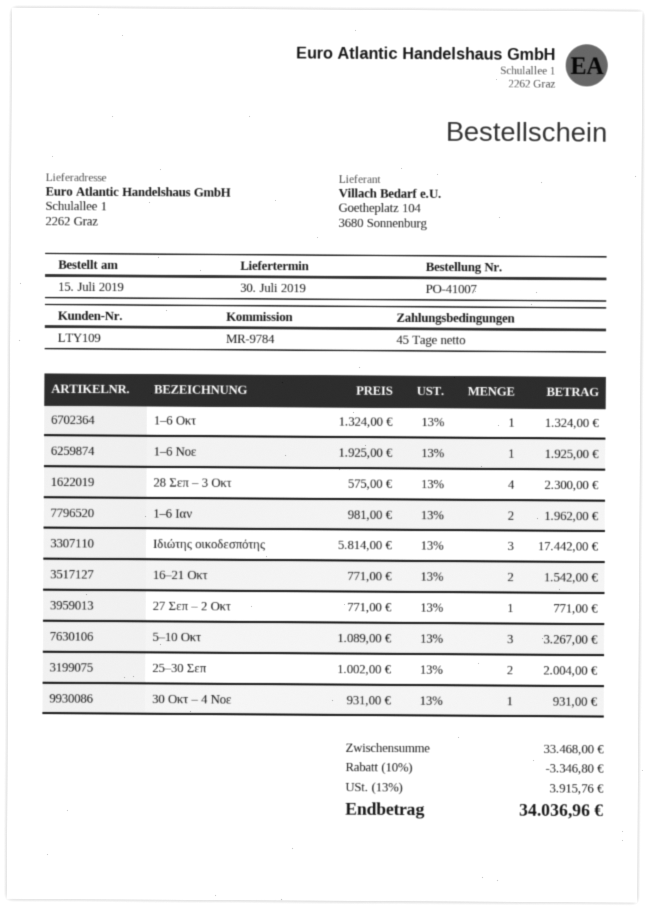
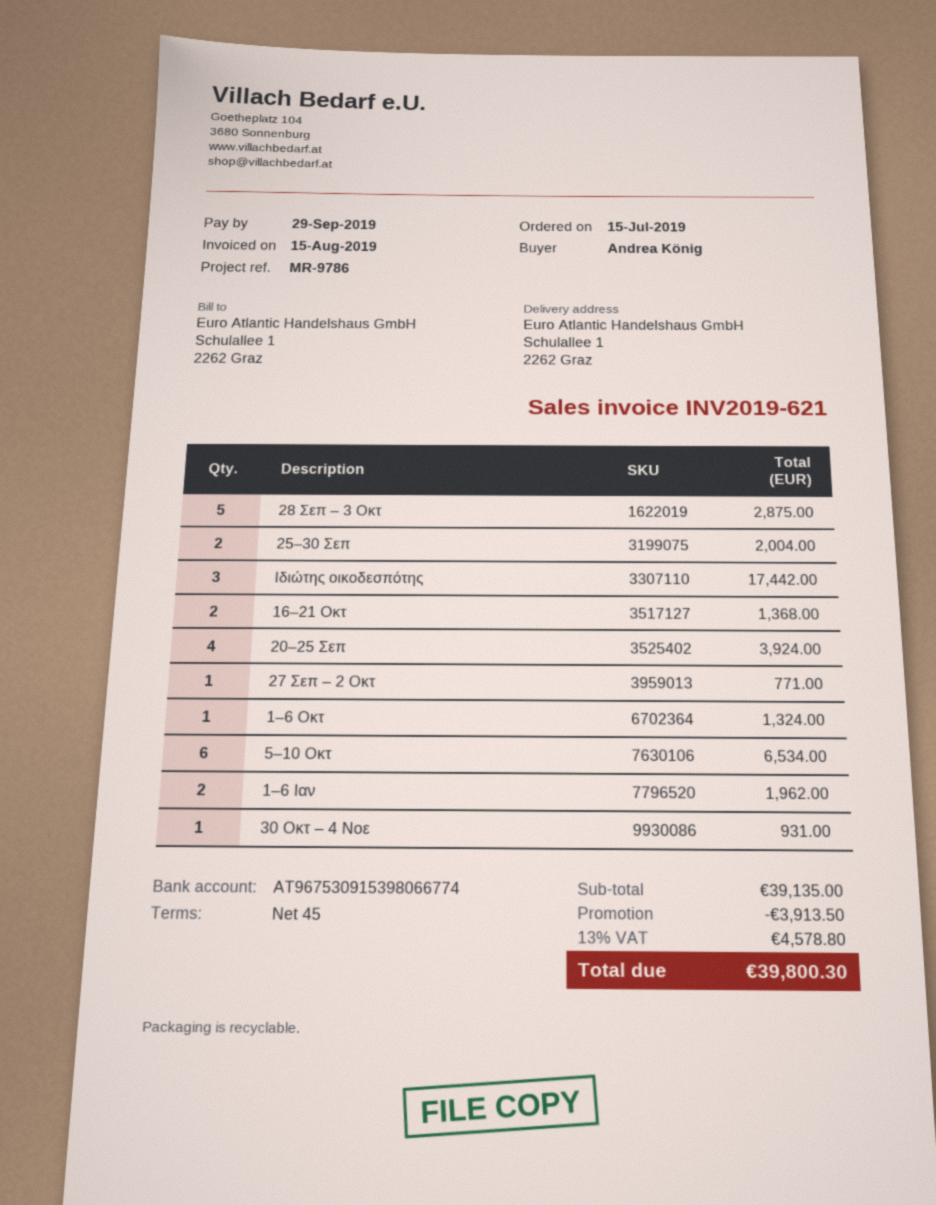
reference: MR-9784 -> MR-9786
1–6 Νοε: 1 for 1925.00 -> none
28 Σεπ – 3 Οκτ: 4 for 2300.00 -> 5 for 2875.00
16–21 Οκτ: 2 for 1542.00 -> 2 for 1368.00
5–10 Οκτ: 3 for 3267.00 -> 6 for 6534.00
20–25 Σεπ: none -> 4 for 3924.00
subtotal: 33468.00 -> 39135.00
discount: 3346.80 -> 3913.50
tax: 13% = 3915.76 -> 13% = 4578.80
total: 34036.96 -> 39800.30

